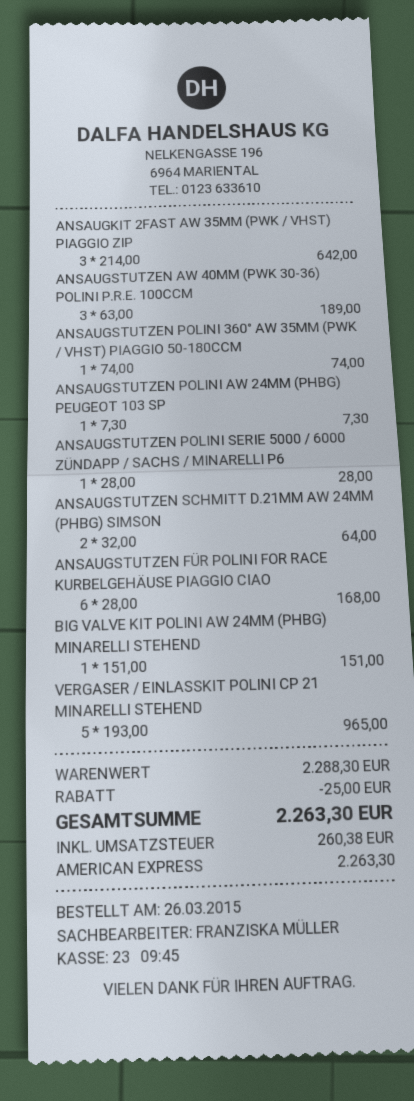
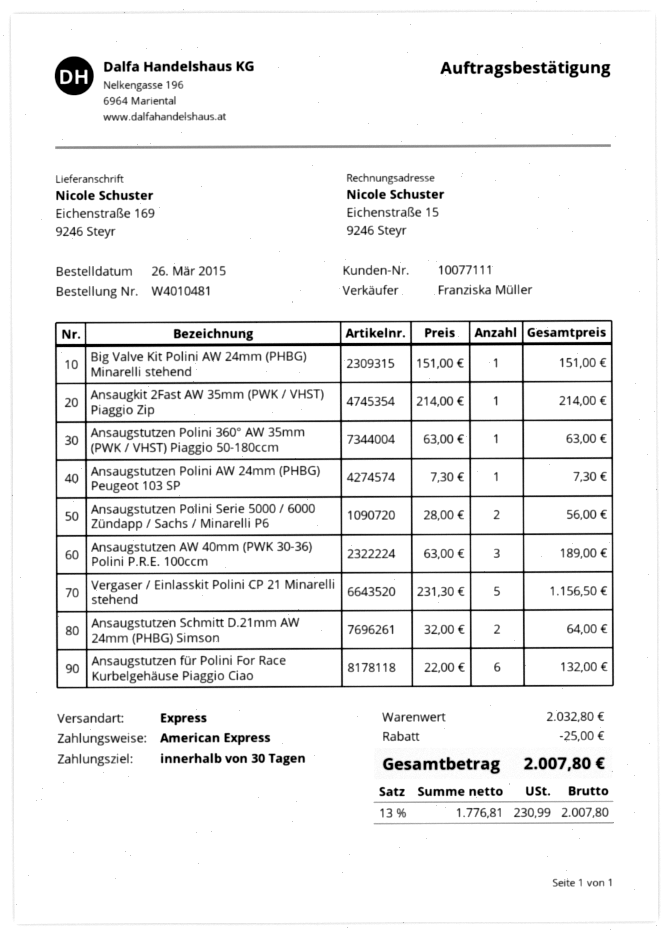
ANSAUGKIT 2FAST AW 35MM (PWK / VHST) PIAGGIO ZIP: 3 x 214.00 = 642.00 -> 1 x 214.00 = 214.00
ANSAUGSTUTZEN POLINI 360° AW 35MM (PWK / VHST) PIAGGIO 50-180CCM: 1 x 74.00 = 74.00 -> 1 x 63.00 = 63.00
ANSAUGSTUTZEN POLINI SERIE 5000 / 6000 ZÜNDAPP / SACHS / MINARELLI P6: 1 x 28.00 = 28.00 -> 2 x 28.00 = 56.00
ANSAUGSTUTZEN FÜR POLINI FOR RACE KURBELGEHÄUSE PIAGGIO CIAO: 6 x 28.00 = 168.00 -> 6 x 22.00 = 132.00
VERGASER / EINLASSKIT POLINI CP 21 MINARELLI STEHEND: 5 x 193.00 = 965.00 -> 5 x 231.30 = 1156.50
subtotal: 2288.30 -> 2032.80
tax: 260.38 -> 230.99
total: 2263.30 -> 2007.80

